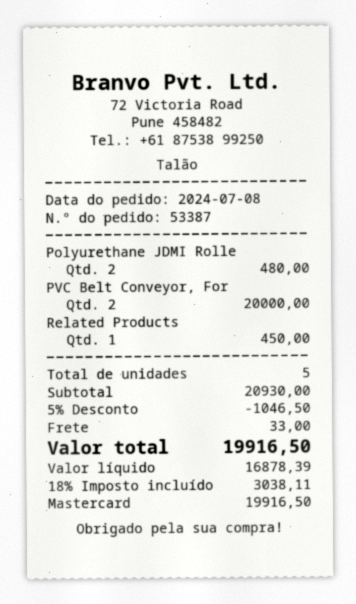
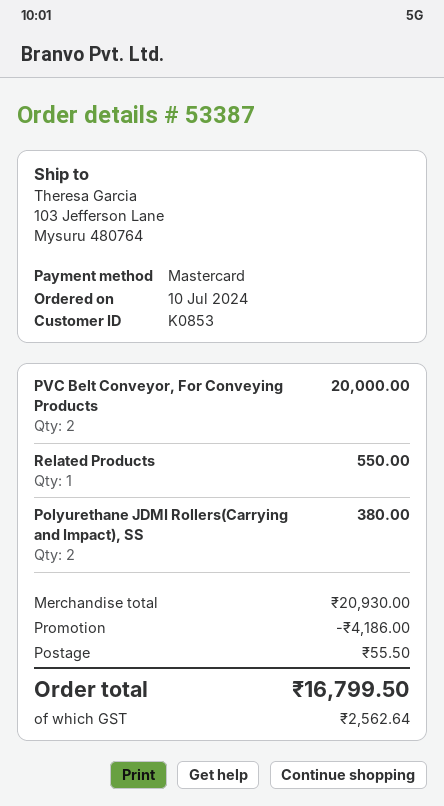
order date: 2024-07-08 -> 2024-07-10
Polyurethane JDMI Rolle: 2 for 480.00 -> 2 for 380.00
Related Products: 1 for 450.00 -> 1 for 550.00
discount: 1046.50 -> 4186.00
shipping: 33.00 -> 55.50
tax: 3038.11 -> 2562.64
total: 19916.50 -> 16799.50

